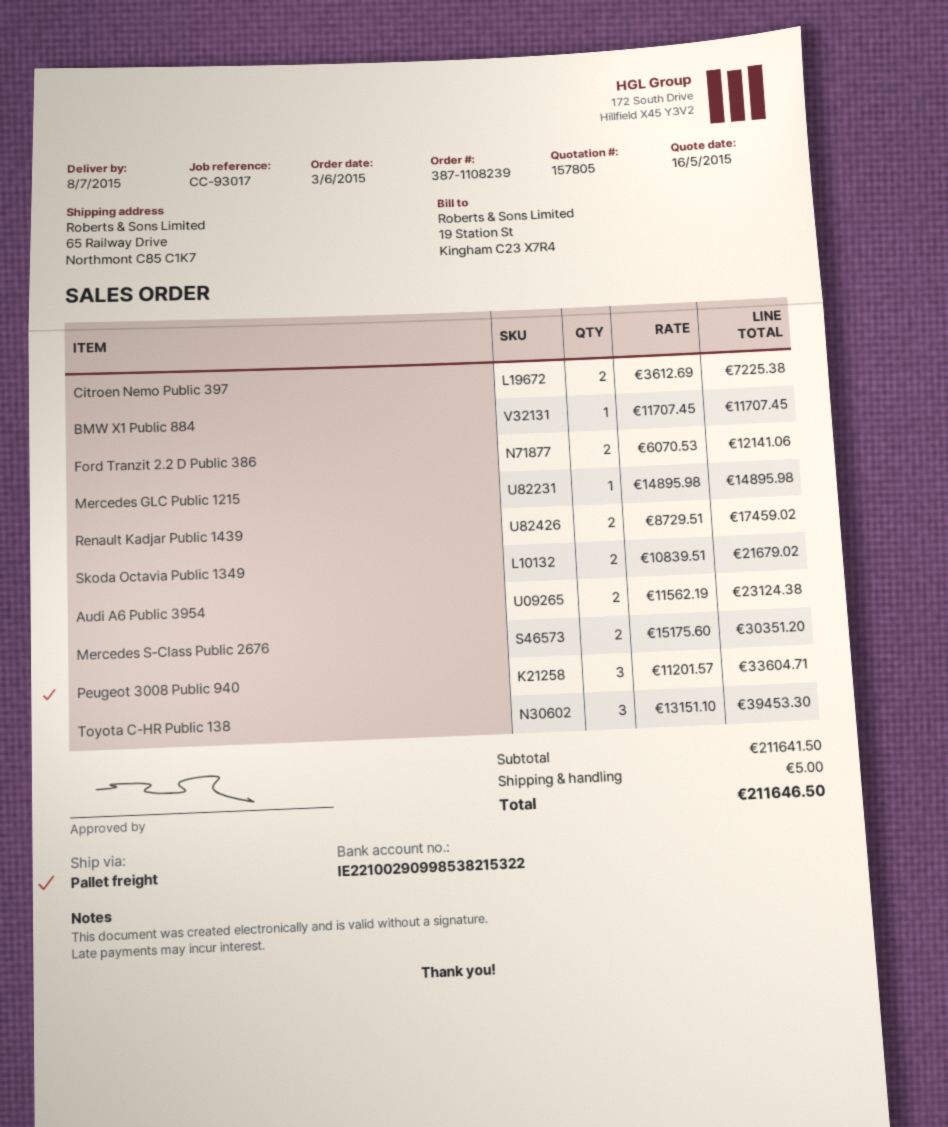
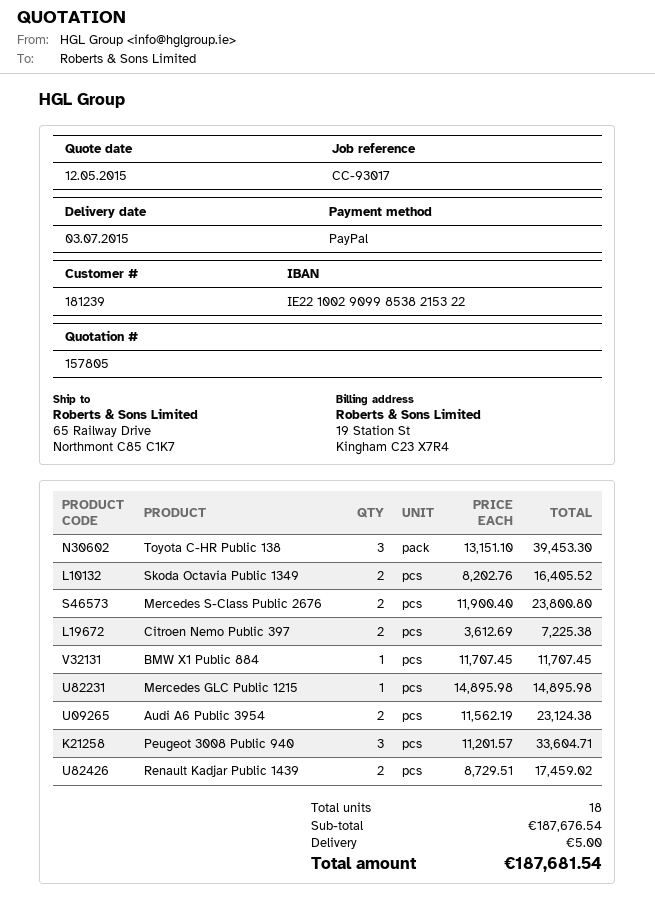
quote date: 2015-05-16 -> 2015-05-12
delivery date: 2015-07-08 -> 2015-07-03
Ford Tranzit 2.2 D Public 386: 2 x 6070.53 = 12141.06 -> none
Skoda Octavia Public 1349: 2 x 10839.51 = 21679.02 -> 2 x 8202.76 = 16405.52
Mercedes S-Class Public 2676: 2 x 15175.60 = 30351.20 -> 2 x 11900.40 = 23800.80
subtotal: 211641.50 -> 187676.54
total: 211646.50 -> 187681.54

